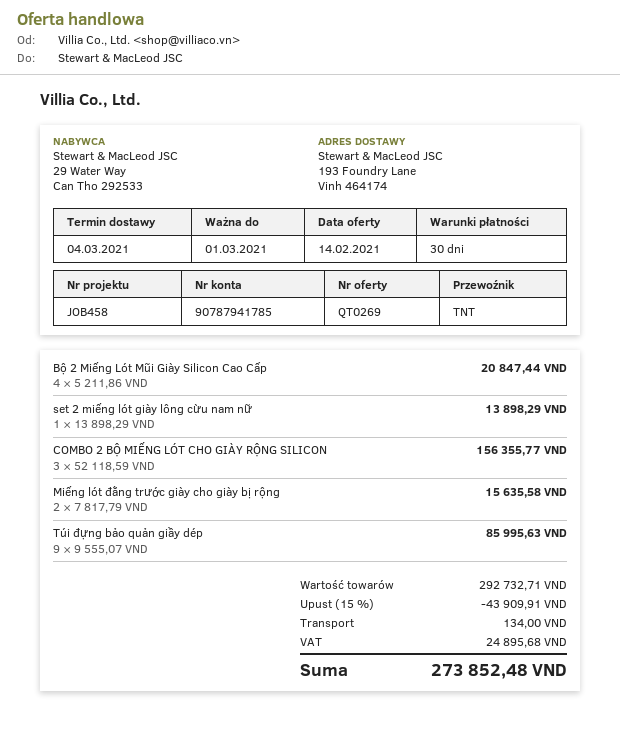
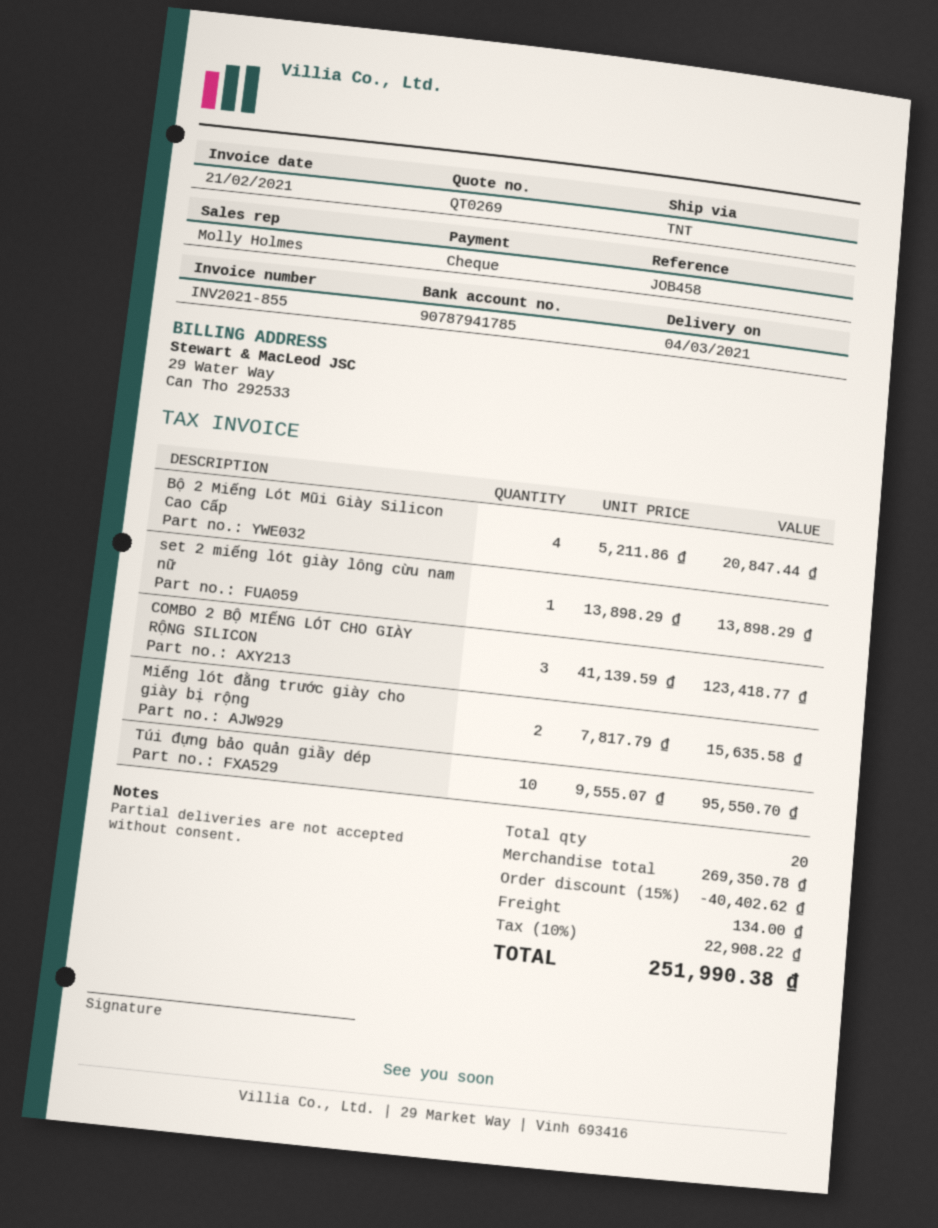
COMBO 2 BỘ MIẾNG LÓT CHO GIÀY RỘNG SILICON: 3 x 52118.59 = 156355.77 -> 3 x 41139.59 = 123418.77
Túi đựng bảo quản giầy dép: 9 x 9555.07 = 85995.63 -> 10 x 9555.07 = 95550.70
subtotal: 292732.71 -> 269350.78
discount: 15% = 43909.91 -> 15% = 40402.62
tax: 24895.68 -> 22908.22
total: 273852.48 -> 251990.38

